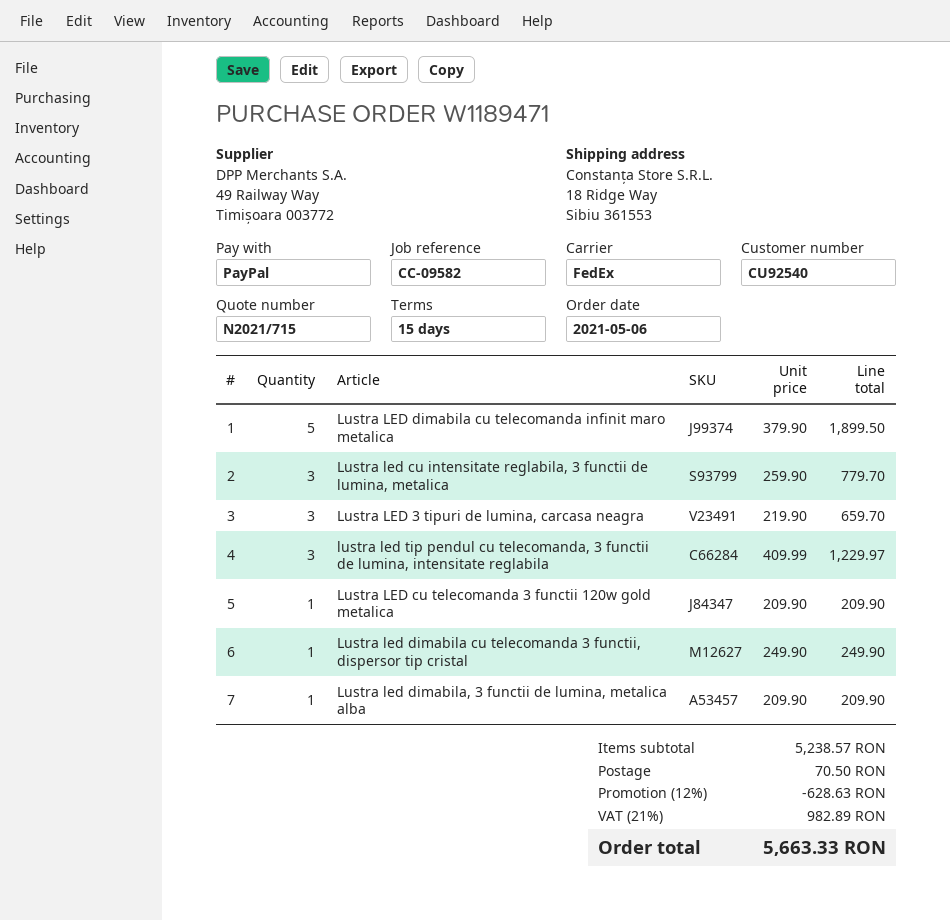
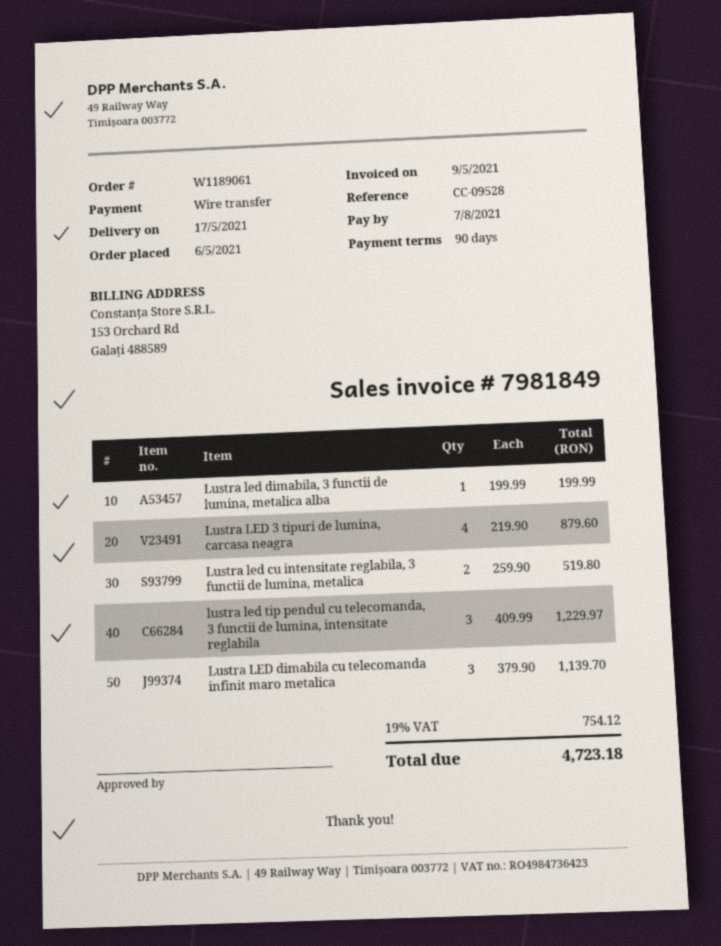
order number: W1189471 -> W1189061
payment terms: 15 days -> 90 days
reference: CC-09582 -> CC-09528
payment method: PayPal -> bank transfer
Lustra LED dimabila cu telecomanda infinit maro metalica: 5 x 379.90 = 1899.50 -> 3 x 379.90 = 1139.70
Lustra led cu intensitate reglabila, 3 functii de lumina, metalica: 3 x 259.90 = 779.70 -> 2 x 259.90 = 519.80
Lustra LED 3 tipuri de lumina, carcasa neagra: 3 x 219.90 = 659.70 -> 4 x 219.90 = 879.60
Lustra LED cu telecomanda 3 functii 120w gold metalica: 1 x 209.90 = 209.90 -> none
Lustra led dimabila cu telecomanda 3 functii, dispersor tip cristal: 1 x 249.90 = 249.90 -> none
Lustra led dimabila, 3 functii de lumina, metalica alba: 1 x 209.90 = 209.90 -> 1 x 199.99 = 199.99
discount: 12% = 628.63 -> none
shipping: 70.50 -> none
tax: 21% = 982.89 -> 19% = 754.12
total: 5663.33 -> 4723.18

